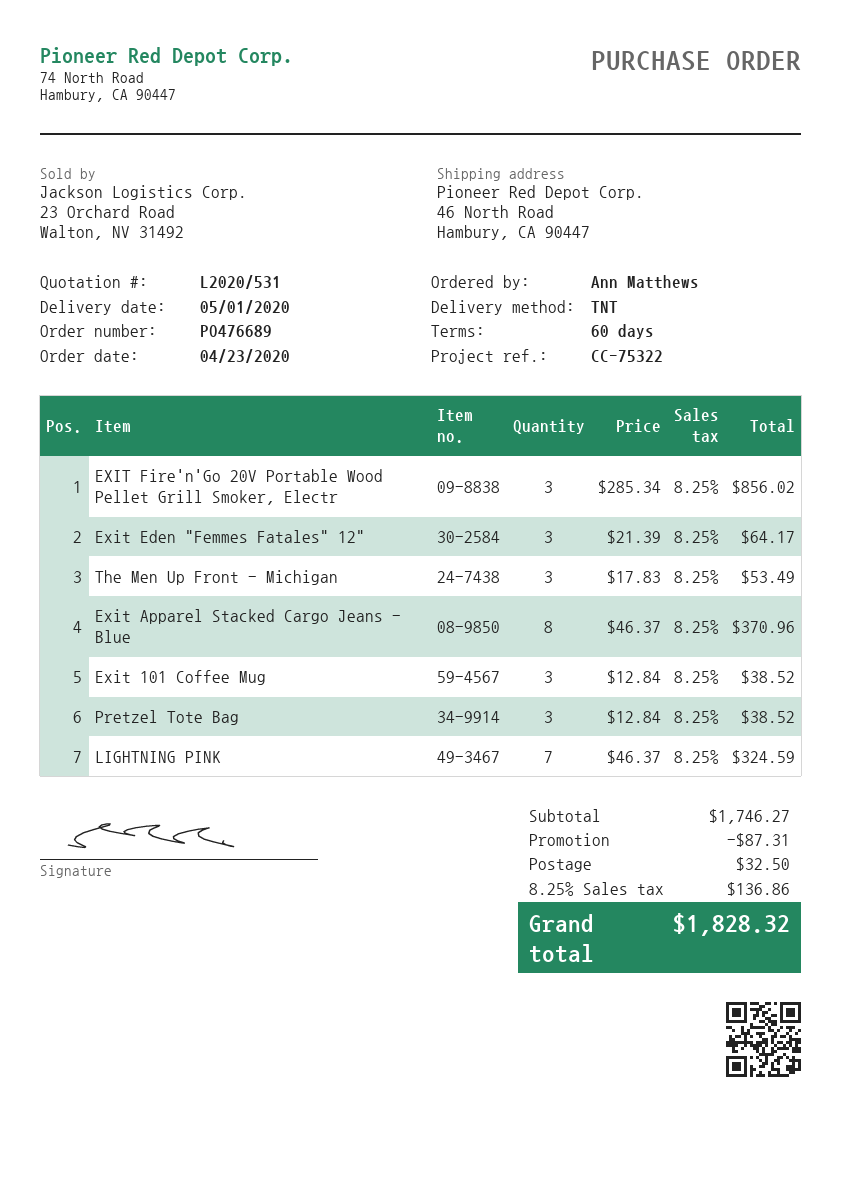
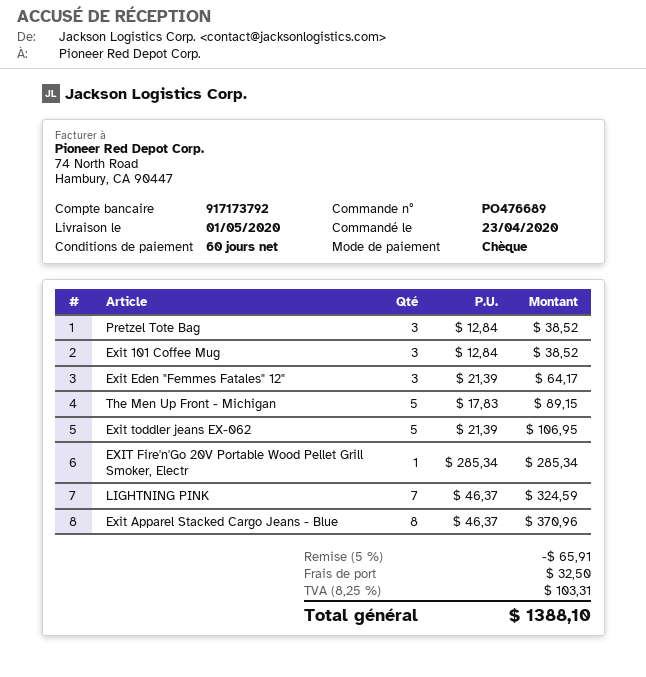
EXIT Fire'n'Go 20V Portable Wood Pellet Grill Smoker, Electr: 3 x 285.34 = 856.02 -> 1 x 285.34 = 285.34
The Men Up Front - Michigan: 3 x 17.83 = 53.49 -> 5 x 17.83 = 89.15
Exit toddler jeans EX-062: none -> 5 x 21.39 = 106.95
discount: 87.31 -> 65.91
tax: 8.25% = 136.86 -> 8.25% = 103.31
total: 1828.32 -> 1388.10

